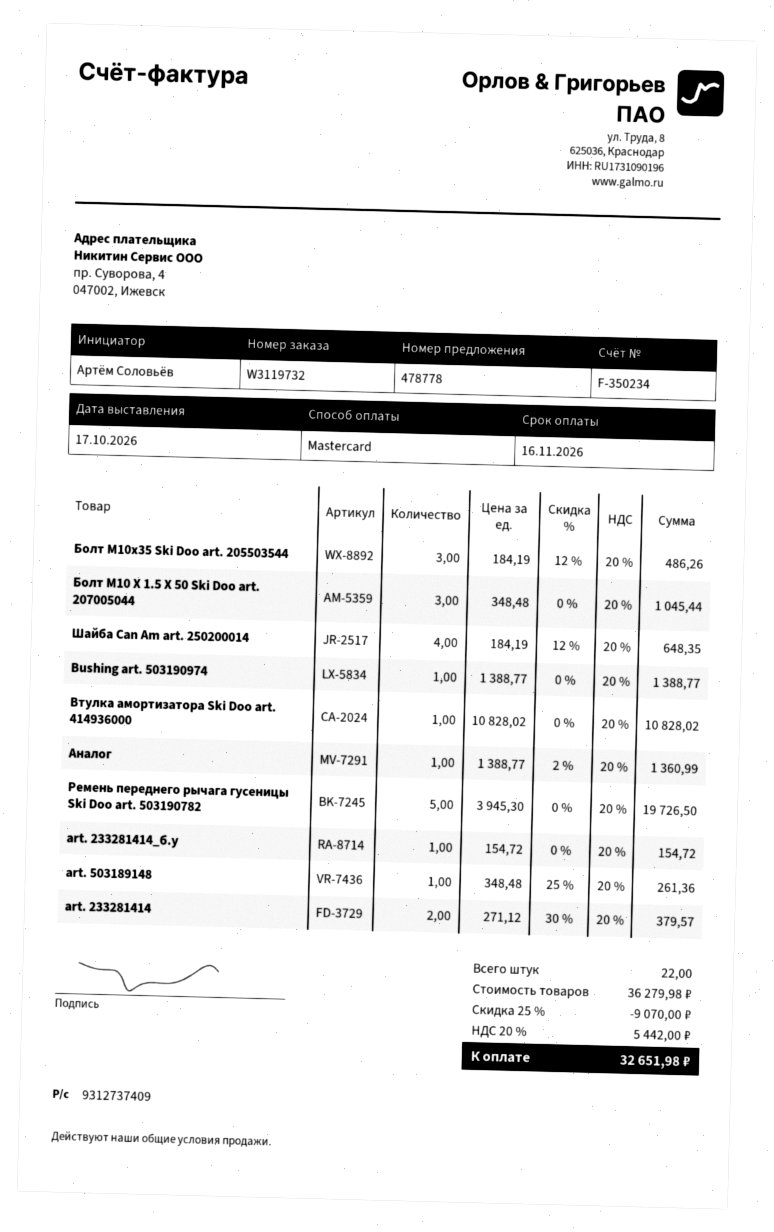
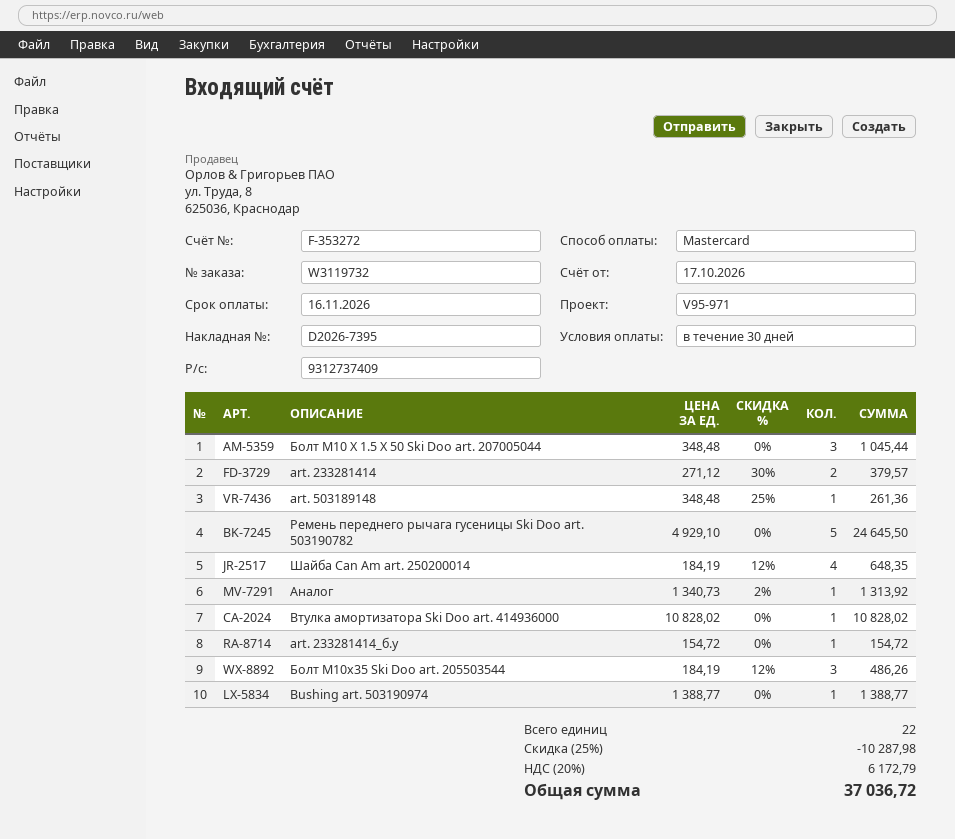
invoice number: F-350234 -> F-353272
Аналог: 1 x 1388.77 - 2% = 1360.99 -> 1 x 1340.73 - 2% = 1313.92
Ремень переднего рычага гусеницы Ski Doo art. 503190782: 5 x 3945.30 = 19726.50 -> 5 x 4929.10 = 24645.50
discount: 25% = 9070.00 -> 25% = 10287.98
tax: 20% = 5442.00 -> 20% = 6172.79
total: 32651.98 -> 37036.72

